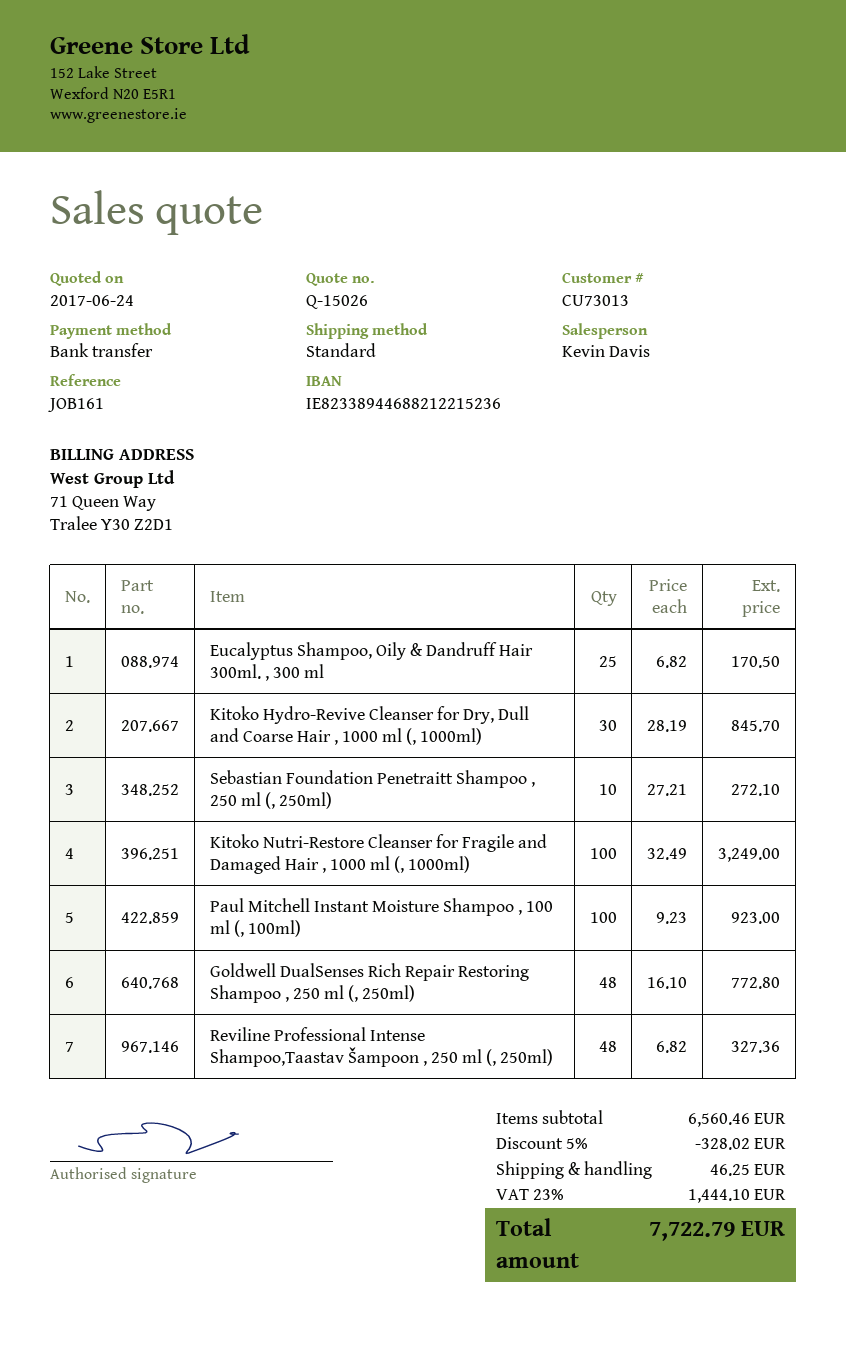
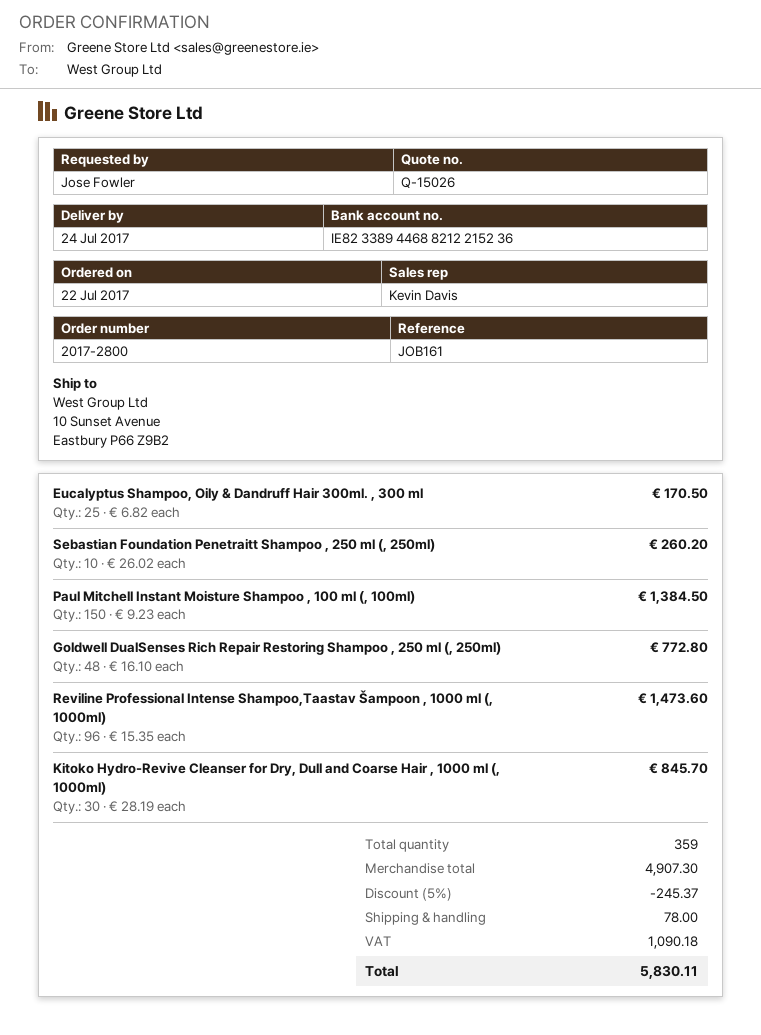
Sebastian Foundation Penetraitt Shampoo , 250 ml (, 250ml): 10 x 27.21 = 272.10 -> 10 x 26.02 = 260.20
Kitoko Nutri-Restore Cleanser for Fragile and Damaged Hair , 1000 ml (, 1000ml): 100 x 32.49 = 3249.00 -> none
Paul Mitchell Instant Moisture Shampoo , 100 ml (, 100ml): 100 x 9.23 = 923.00 -> 150 x 9.23 = 1384.50
Reviline Professional Intense Shampoo,Taastav Šampoon , 250 ml (, 250ml): 48 x 6.82 = 327.36 -> none
Reviline Professional Intense Shampoo,Taastav Šampoon , 1000 ml (, 1000ml): none -> 96 x 15.35 = 1473.60
subtotal: 6560.46 -> 4907.30
discount: 5% = 328.02 -> 5% = 245.37
shipping: 46.25 -> 78.00
tax: 1444.10 -> 1090.18
total: 7722.79 -> 5830.11

